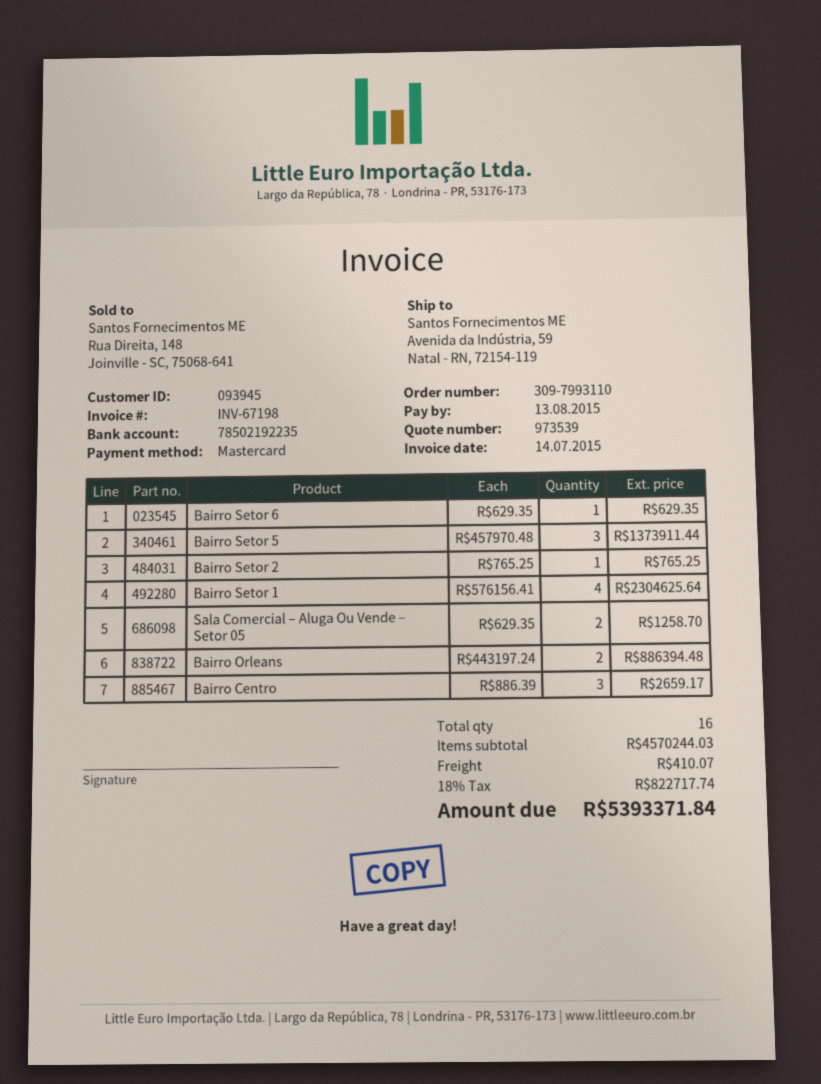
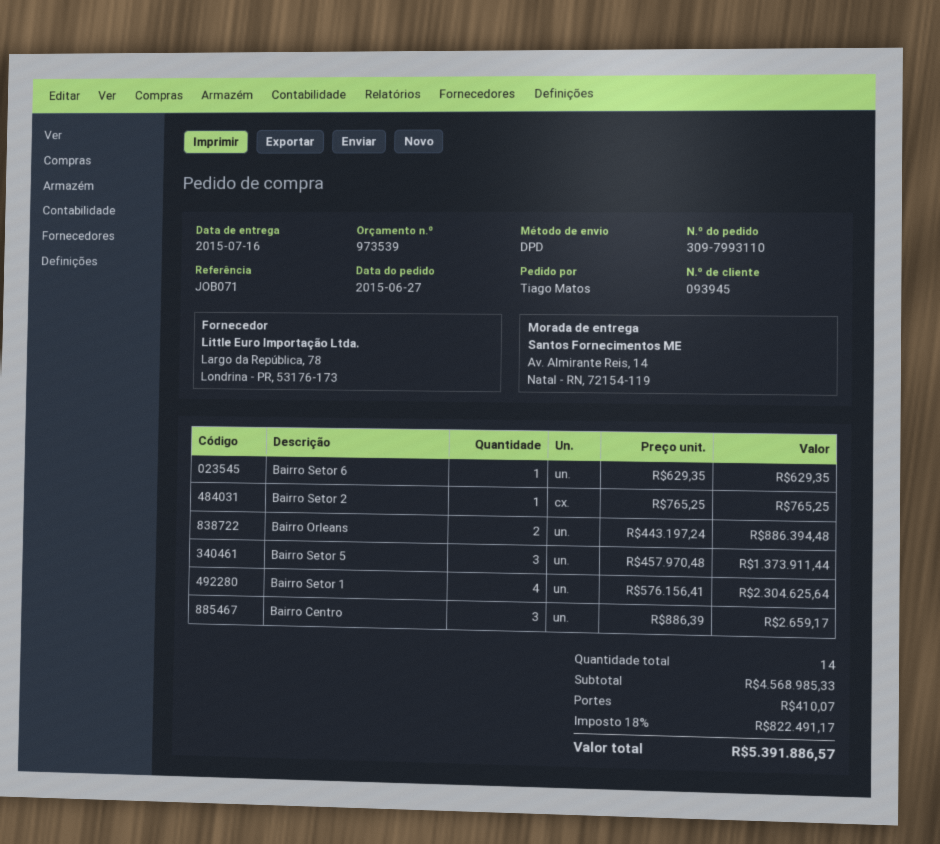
ship to: Avenida da Indústria, 59, Natal - RN, 72154-119 -> Av. Almirante Reis, 14, Natal - RN, 72154-119
Sala Comercial – Aluga Ou Vende – Setor 05: 2 x 629.35 = 1258.70 -> none
total quantity: 16 -> 14
subtotal: 4570244.03 -> 4568985.33
tax: 18% = 822717.74 -> 18% = 822491.17
total: 5393371.84 -> 5391886.57

